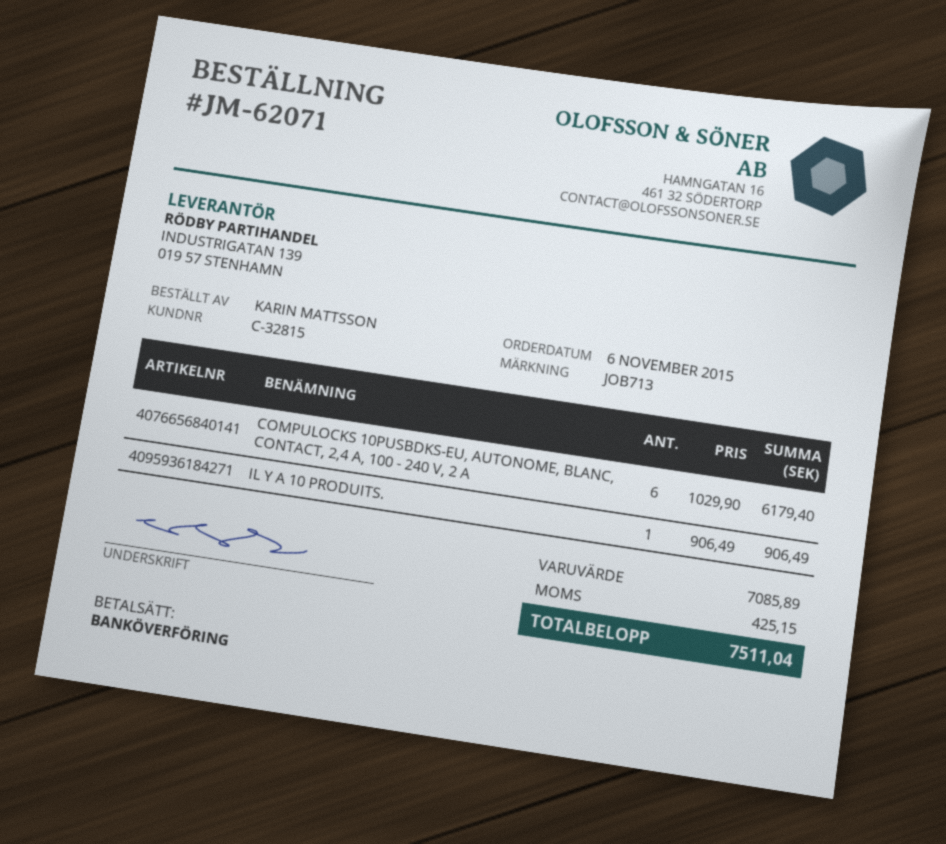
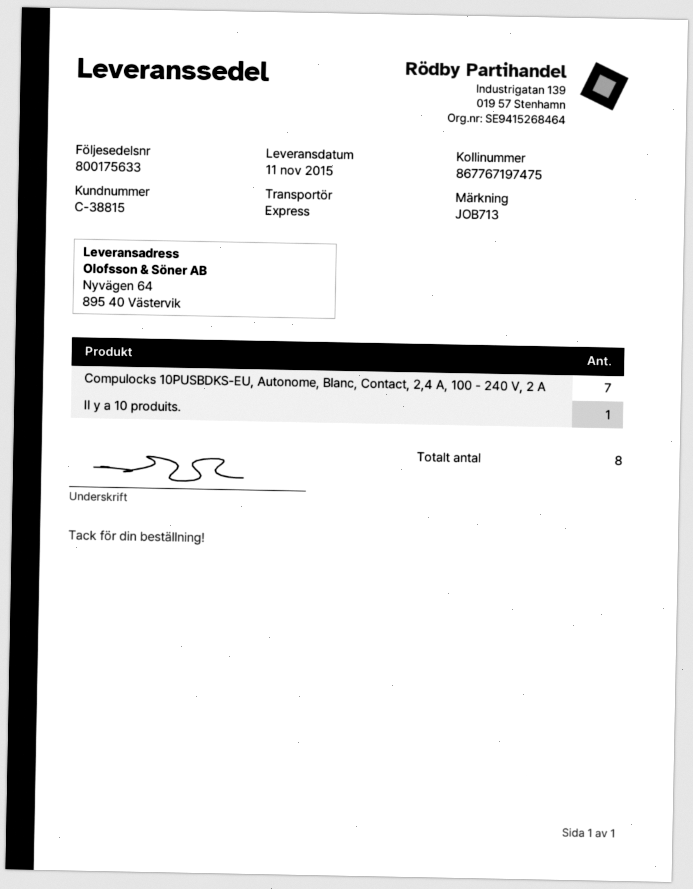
customer number: C-32815 -> C-38815
COMPULOCKS 10PUSBDKS-EU, AUTONOME, BLANC, CONTACT, 2,4 A, 100 - 240 V, 2 A: 6 -> 7

